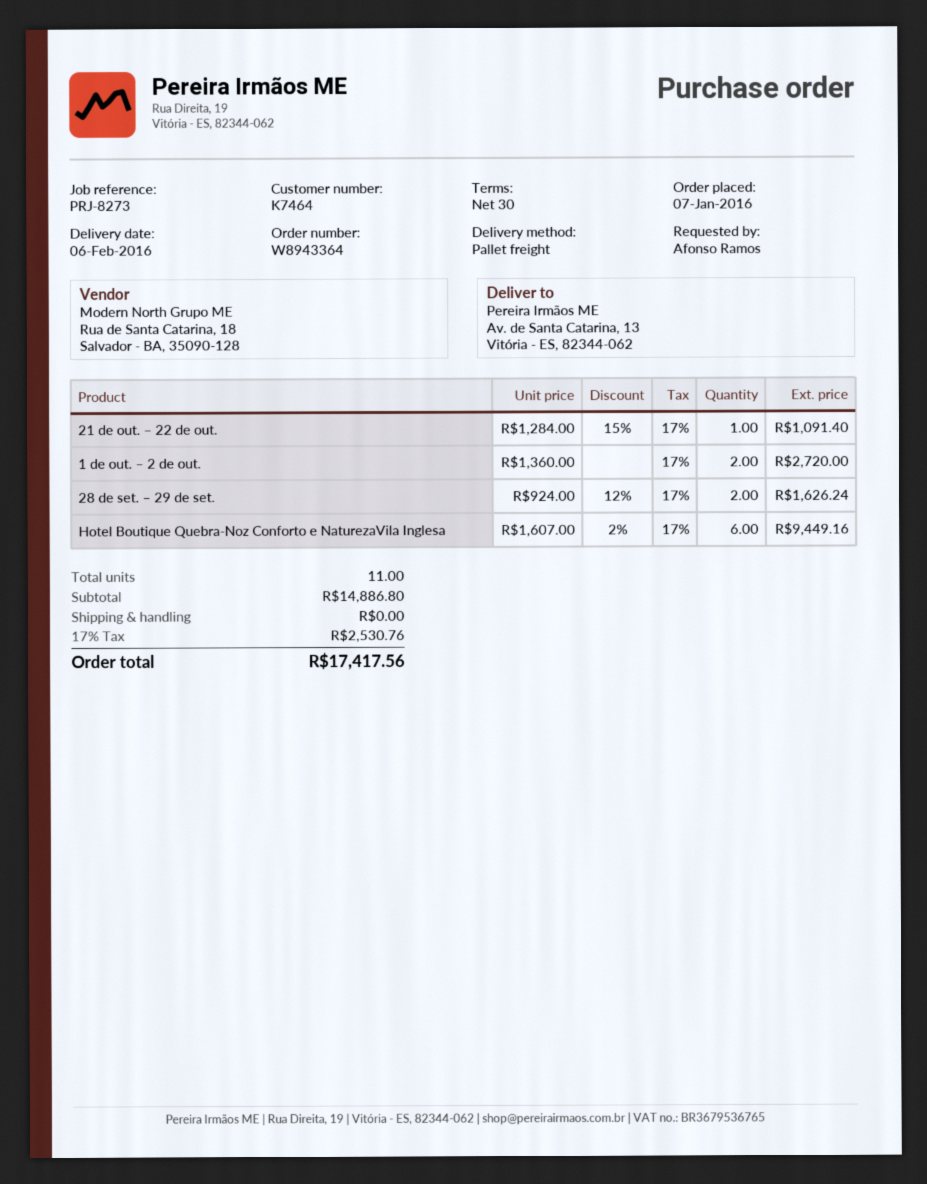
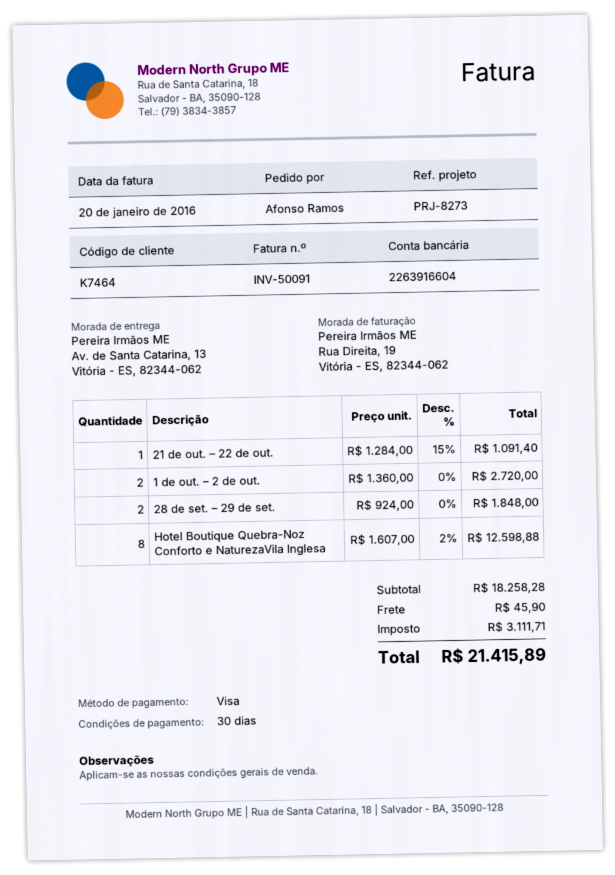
28 de set. – 29 de set.: 2 x 924.00 - 12% = 1626.24 -> 2 x 924.00 = 1848.00
Hotel Boutique Quebra-Noz Conforto e NaturezaVila Inglesa: 6 x 1607.00 - 2% = 9449.16 -> 8 x 1607.00 - 2% = 12598.88
subtotal: 14886.80 -> 18258.28
shipping: 0.00 -> 45.90
tax: 2530.76 -> 3111.71
total: 17417.56 -> 21415.89

